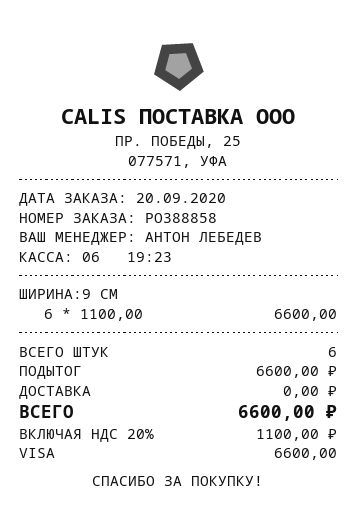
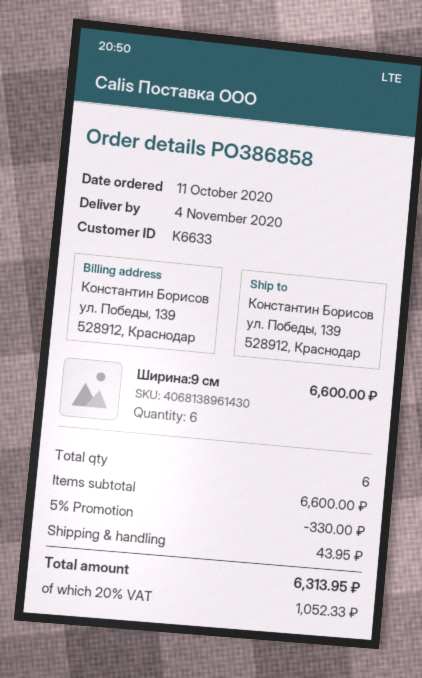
order number: PO388858 -> PO386858
order date: 2020-09-20 -> 2020-10-11
discount: none -> 5% = 330.00
shipping: 0.00 -> 43.95
tax: 20% = 1100.00 -> 20% = 1052.33
total: 6600.00 -> 6313.95

